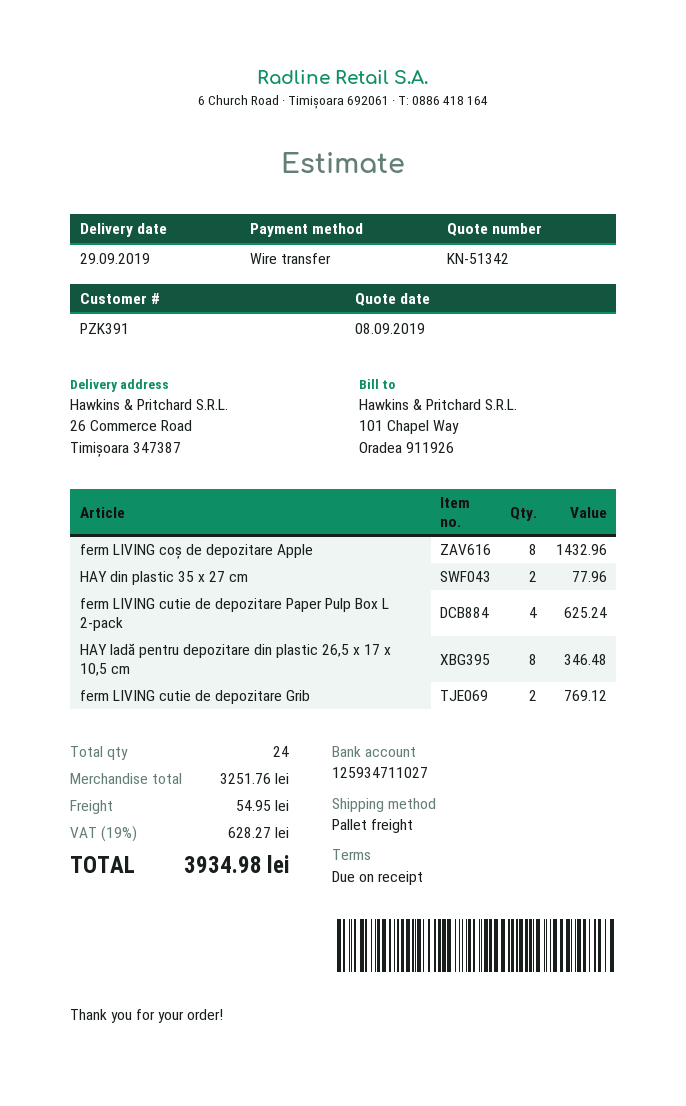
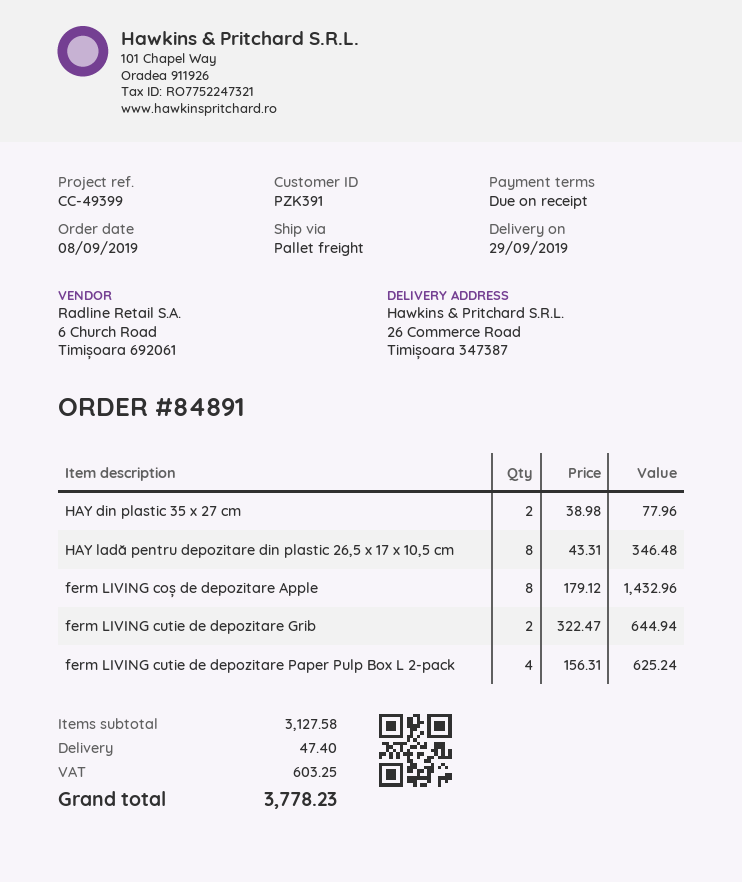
ferm LIVING cutie de depozitare Grib: 2 for 769.12 -> 2 for 644.94
subtotal: 3251.76 -> 3127.58
shipping: 54.95 -> 47.40
tax: 628.27 -> 603.25
total: 3934.98 -> 3778.23

